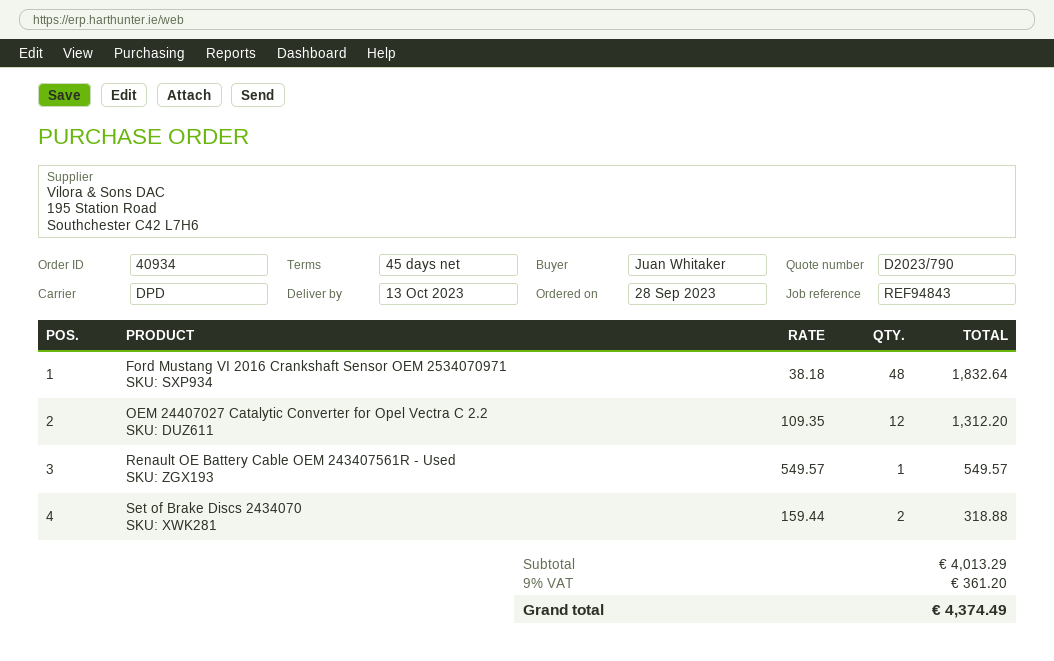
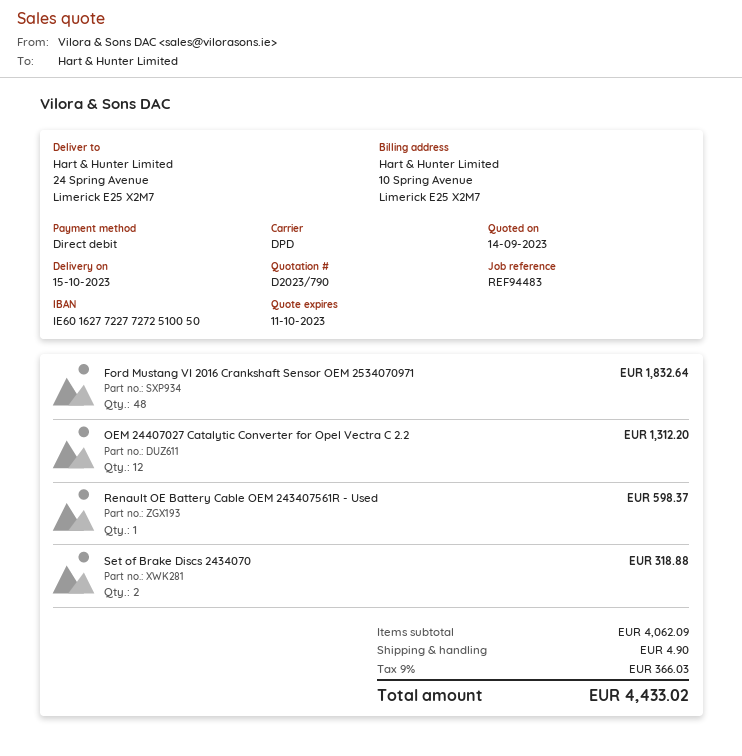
delivery date: 2023-10-13 -> 2023-10-15
reference: REF94843 -> REF94483
Renault OE Battery Cable OEM 243407561R - Used: 1 for 549.57 -> 1 for 598.37
subtotal: 4013.29 -> 4062.09
shipping: none -> 4.90
tax: 9% = 361.20 -> 9% = 366.03
total: 4374.49 -> 4433.02

